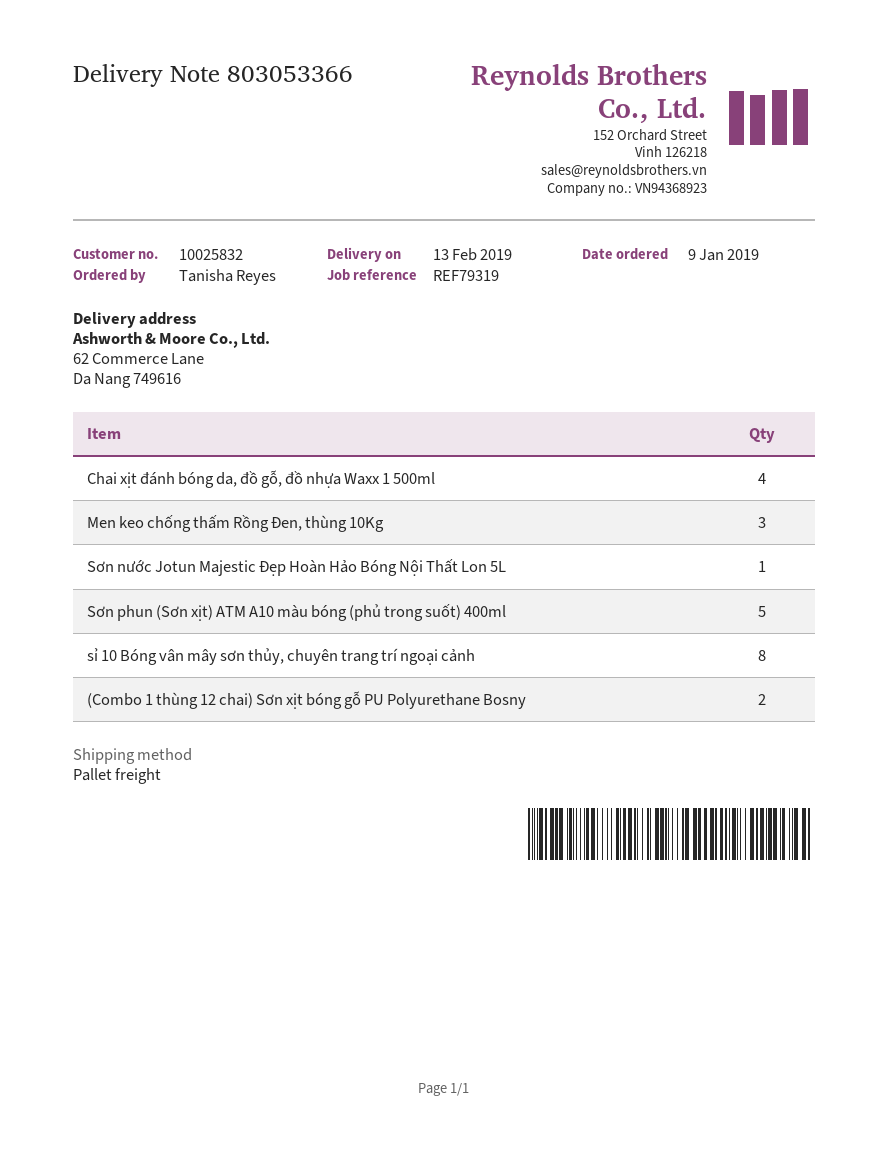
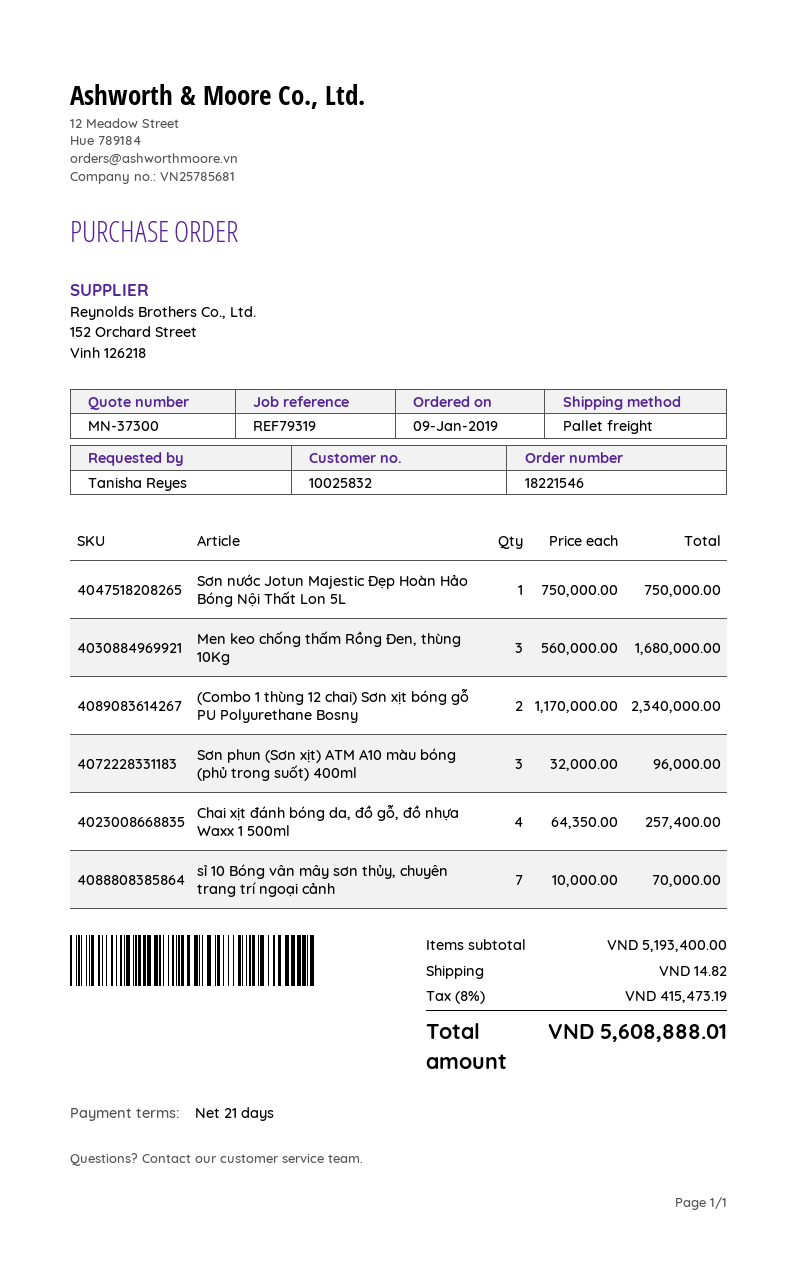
Sơn phun (Sơn xịt) ATM A10 màu bóng (phủ trong suốt) 400ml: 5 -> 3
sỉ 10 Bóng vân mây sơn thủy, chuyên trang trí ngoại cảnh: 8 -> 7

